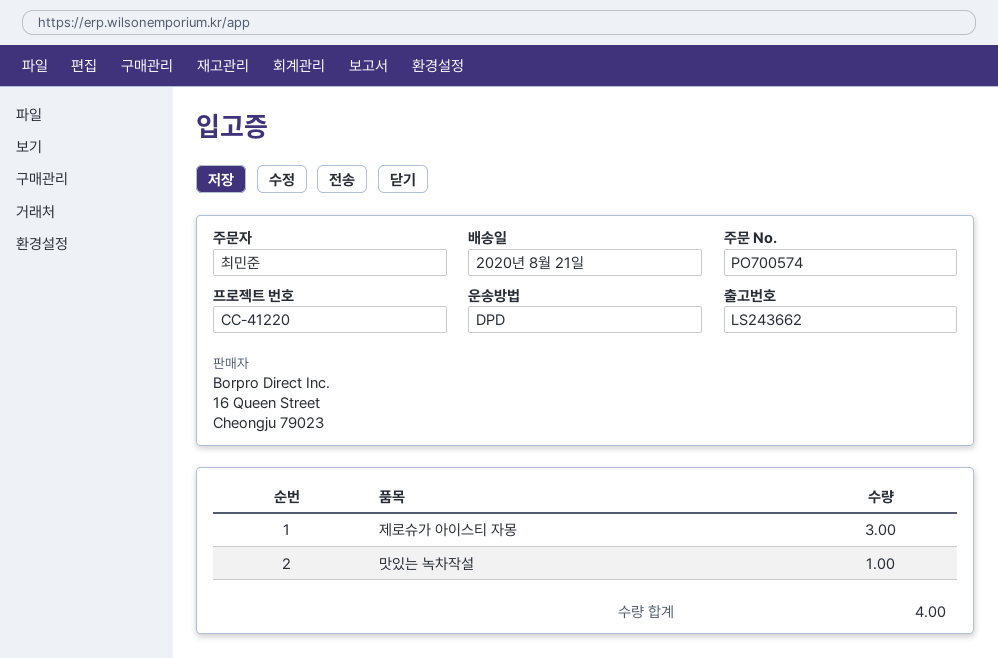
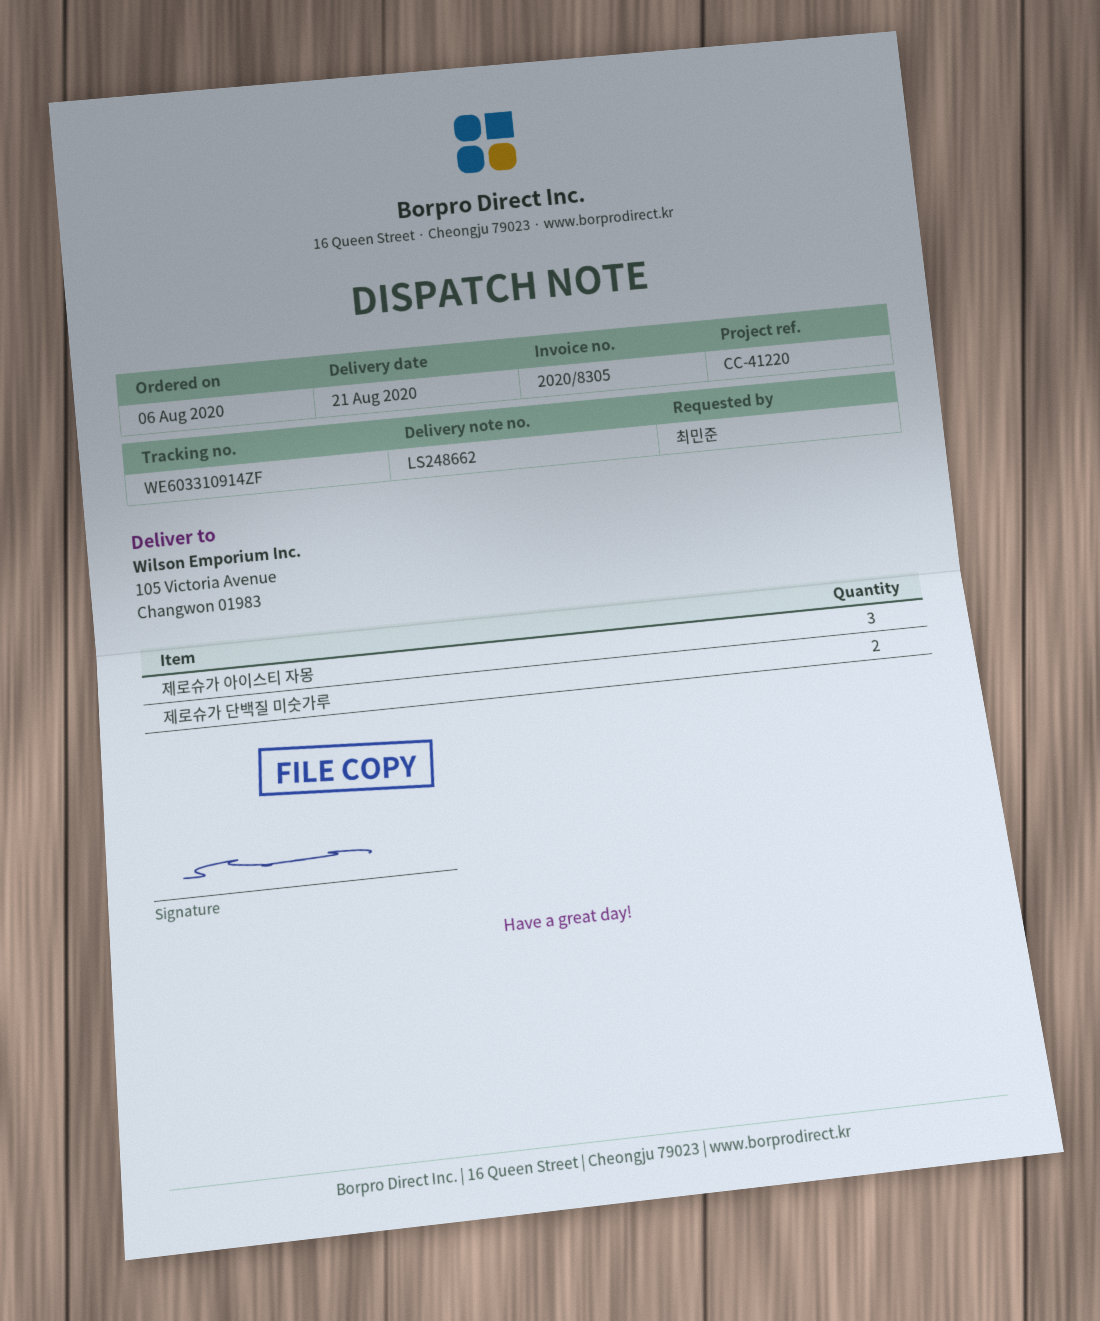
delivery note number: LS243662 -> LS248662
맛있는 녹차작설: 1 -> none
제로슈가 단백질 미숫가루: none -> 2

